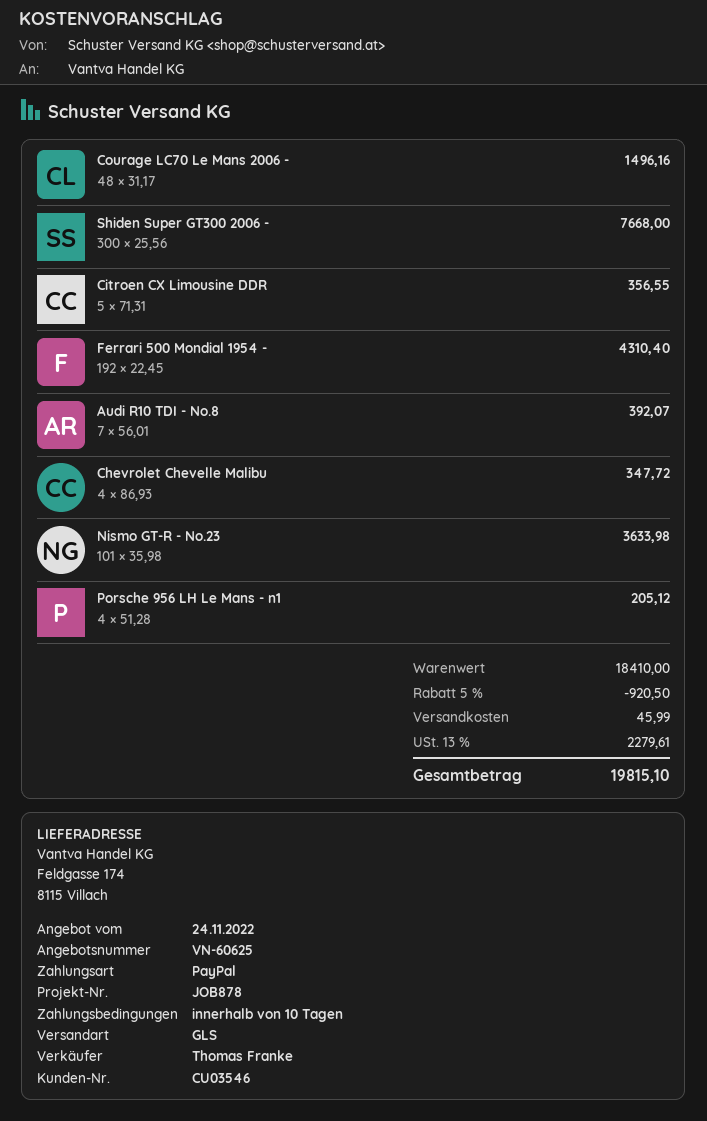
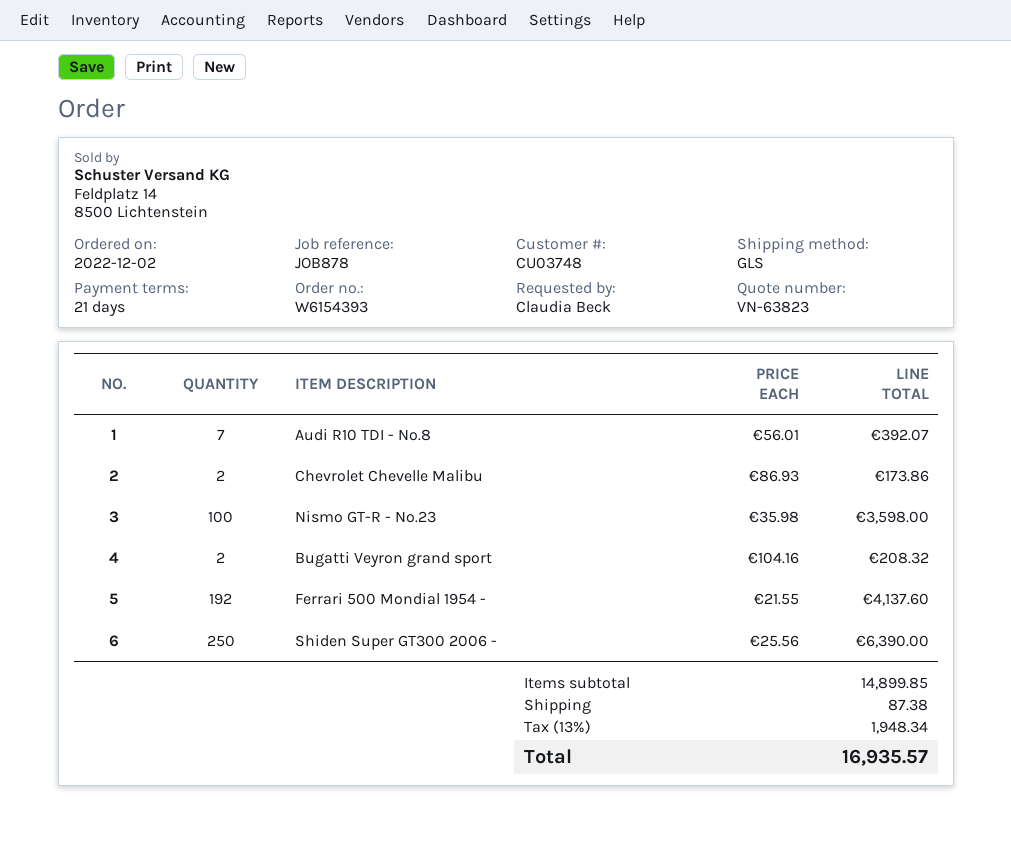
quote number: VN-60625 -> VN-63823
payment terms: 10 days -> 21 days
customer number: CU03546 -> CU03748
Courage LC70 Le Mans 2006 -: 48 x 31.17 = 1496.16 -> none
Shiden Super GT300 2006 -: 300 x 25.56 = 7668.00 -> 250 x 25.56 = 6390.00
Citroen CX Limousine DDR: 5 x 71.31 = 356.55 -> none
Ferrari 500 Mondial 1954 -: 192 x 22.45 = 4310.40 -> 192 x 21.55 = 4137.60
Chevrolet Chevelle Malibu: 4 x 86.93 = 347.72 -> 2 x 86.93 = 173.86
Nismo GT-R - No.23: 101 x 35.98 = 3633.98 -> 100 x 35.98 = 3598.00
Porsche 956 LH Le Mans - n1: 4 x 51.28 = 205.12 -> none
Bugatti Veyron grand sport: none -> 2 x 104.16 = 208.32
subtotal: 18410.00 -> 14899.85
discount: 5% = 920.50 -> none
shipping: 45.99 -> 87.38
tax: 13% = 2279.61 -> 13% = 1948.34
total: 19815.10 -> 16935.57

